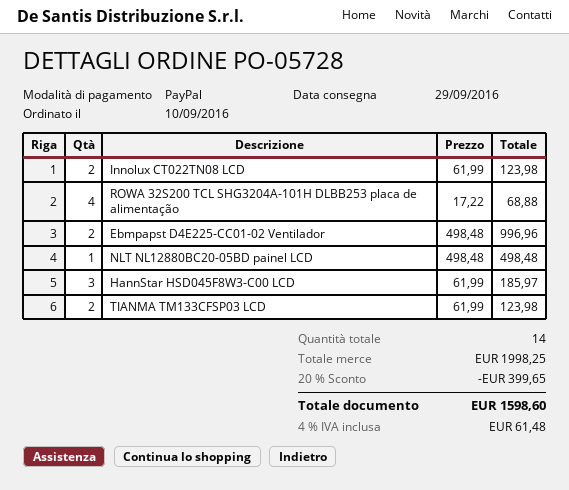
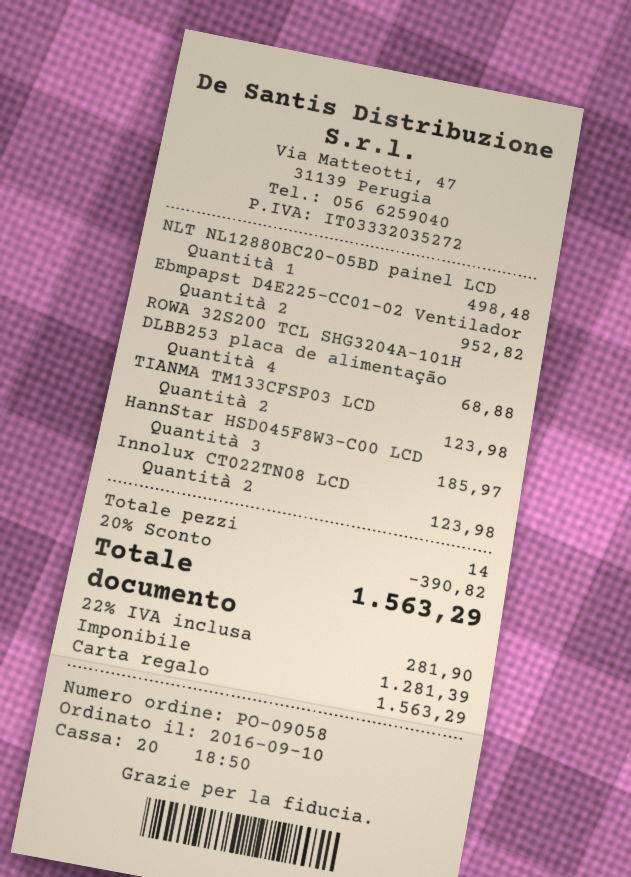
order number: PO-05728 -> PO-09058
payment method: PayPal -> gift card
Ebmpapst D4E225-CC01-02 Ventilador: 2 for 996.96 -> 2 for 952.82
discount: 20% = 399.65 -> 20% = 390.82
tax: 4% = 61.48 -> 22% = 281.90
total: 1598.60 -> 1563.29

